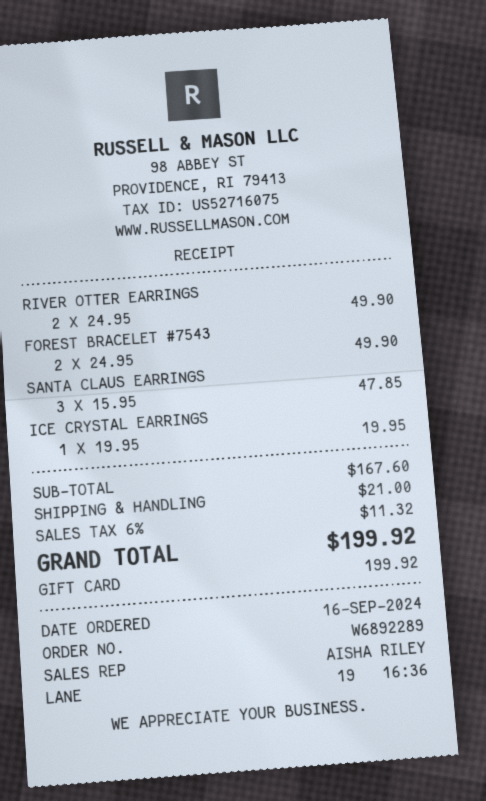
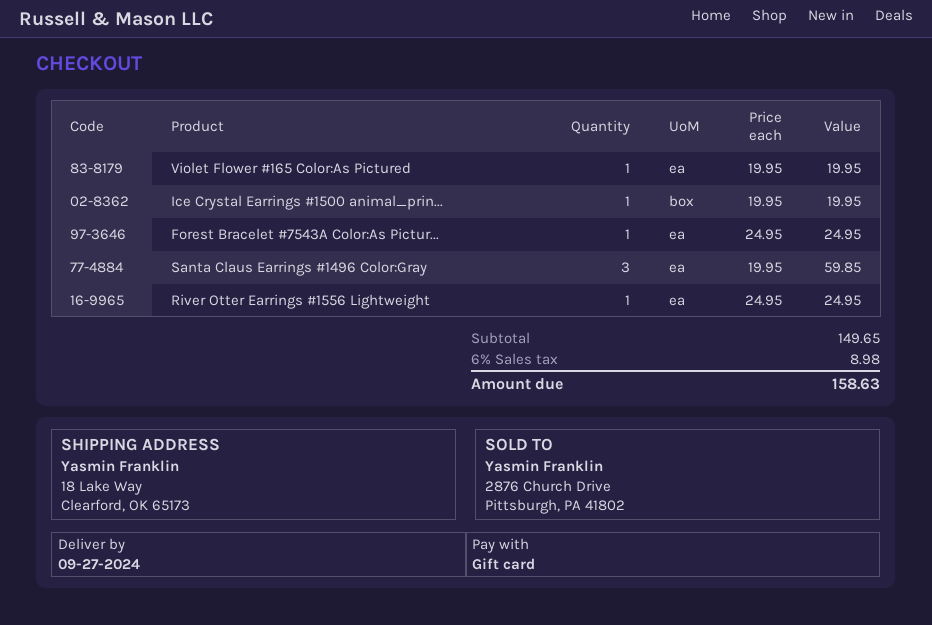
RIVER OTTER EARRINGS: 2 x 24.95 = 49.90 -> 1 x 24.95 = 24.95
FOREST BRACELET #7543: 2 x 24.95 = 49.90 -> 1 x 24.95 = 24.95
SANTA CLAUS EARRINGS: 3 x 15.95 = 47.85 -> 3 x 19.95 = 59.85
Violet Flower #165 Color:As Pictured: none -> 1 x 19.95 = 19.95
subtotal: 167.60 -> 149.65
shipping: 21.00 -> none
tax: 6% = 11.32 -> 6% = 8.98
total: 199.92 -> 158.63

